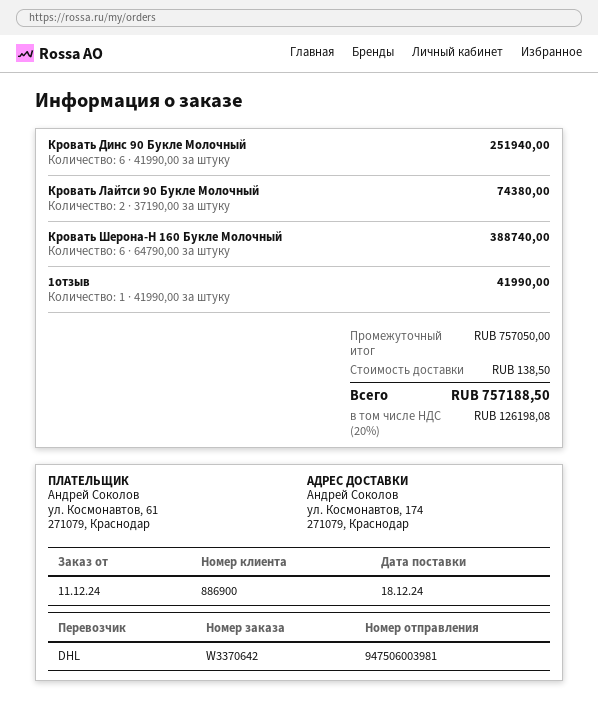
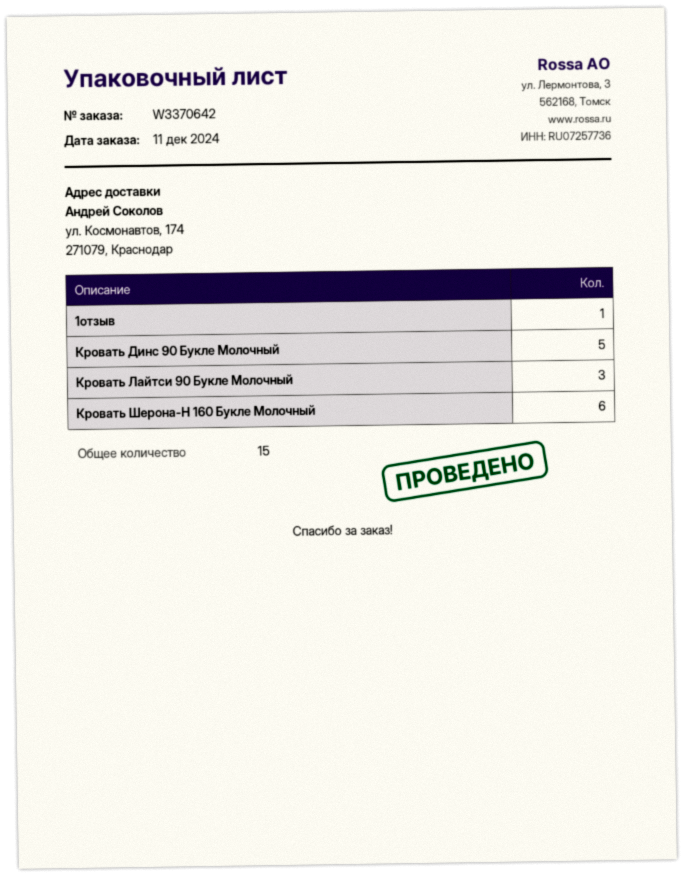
Кровать Динс 90 Букле Молочный: 6 -> 5
Кровать Лайтси 90 Букле Молочный: 2 -> 3

